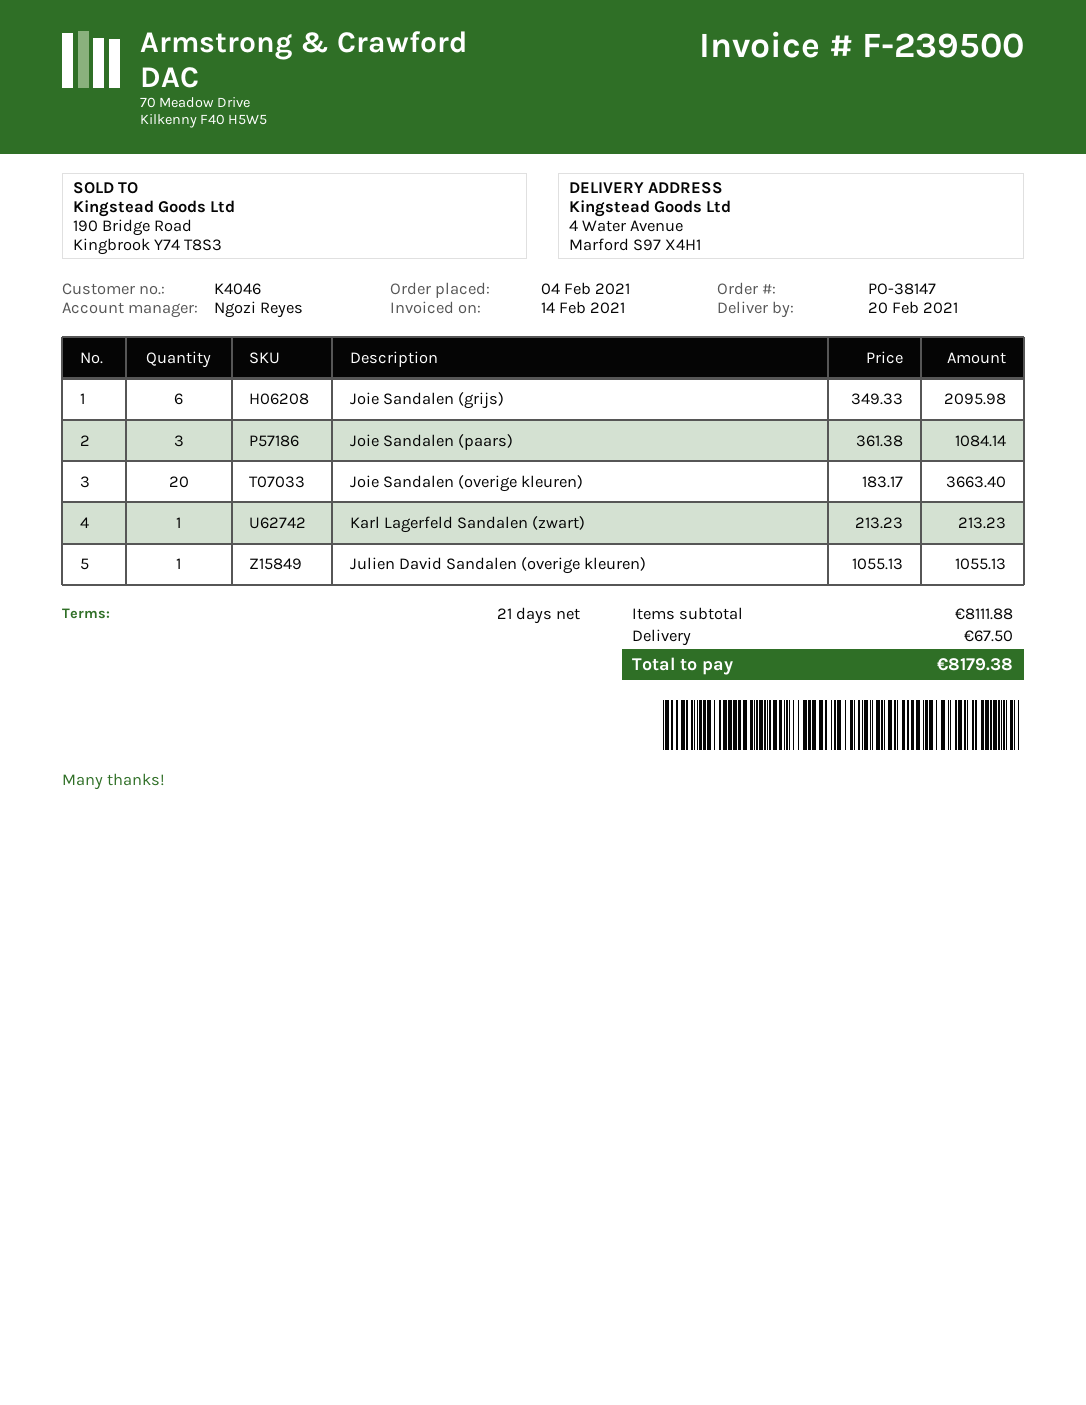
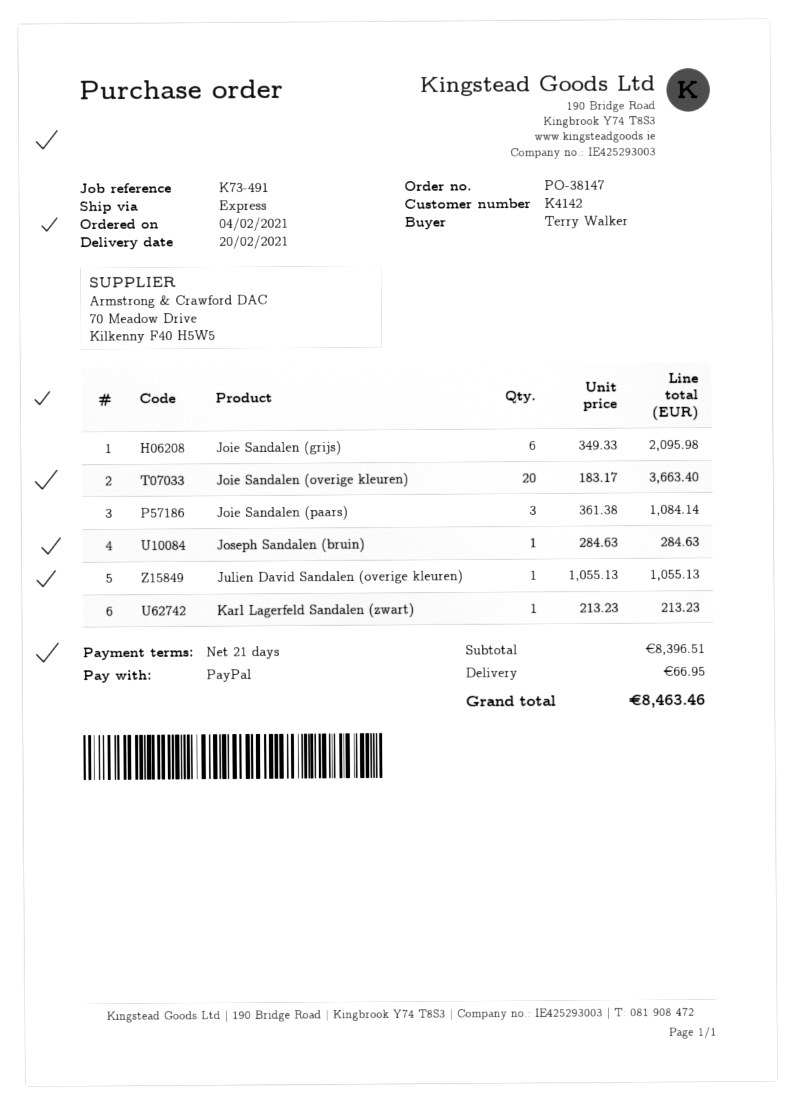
customer number: K4046 -> K4142
Joseph Sandalen (bruin): none -> 1 x 284.63 = 284.63
subtotal: 8111.88 -> 8396.51
shipping: 67.50 -> 66.95
total: 8179.38 -> 8463.46

